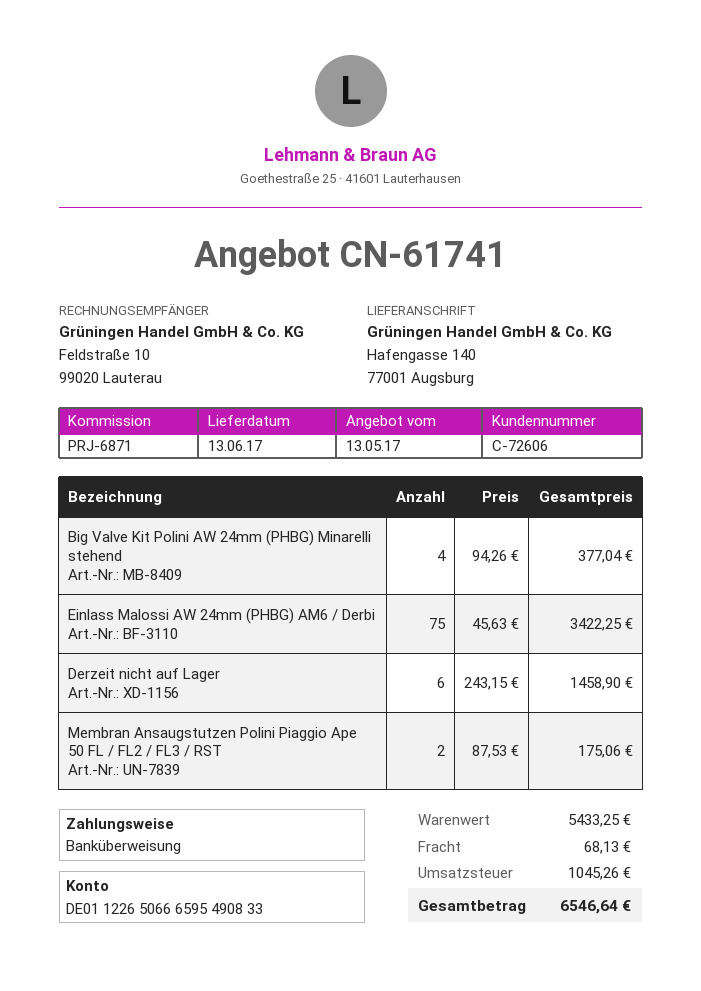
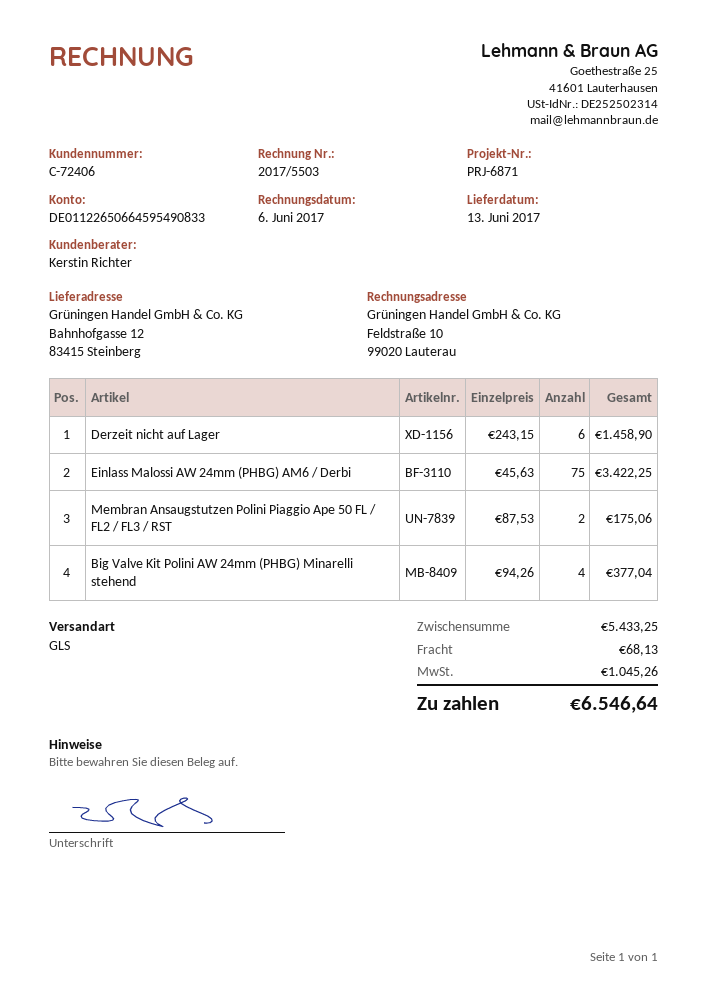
customer number: C-72606 -> C-72406
bank account: DE01122650666595490833 -> DE01122650664595490833
ship to: Hafengasse 140, 77001 Augsburg -> Bahnhofgasse 12, 83415 Steinberg

